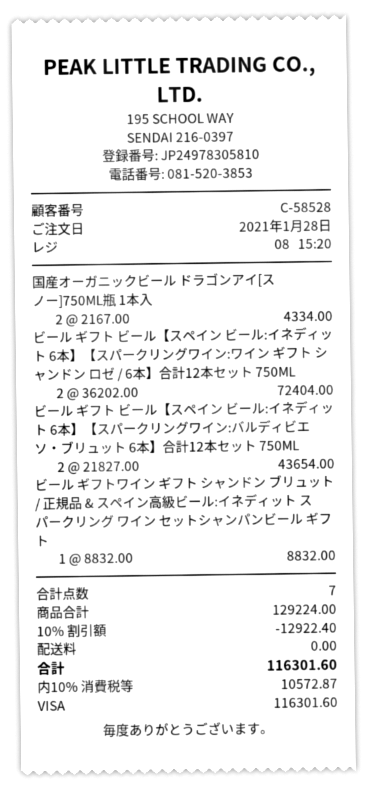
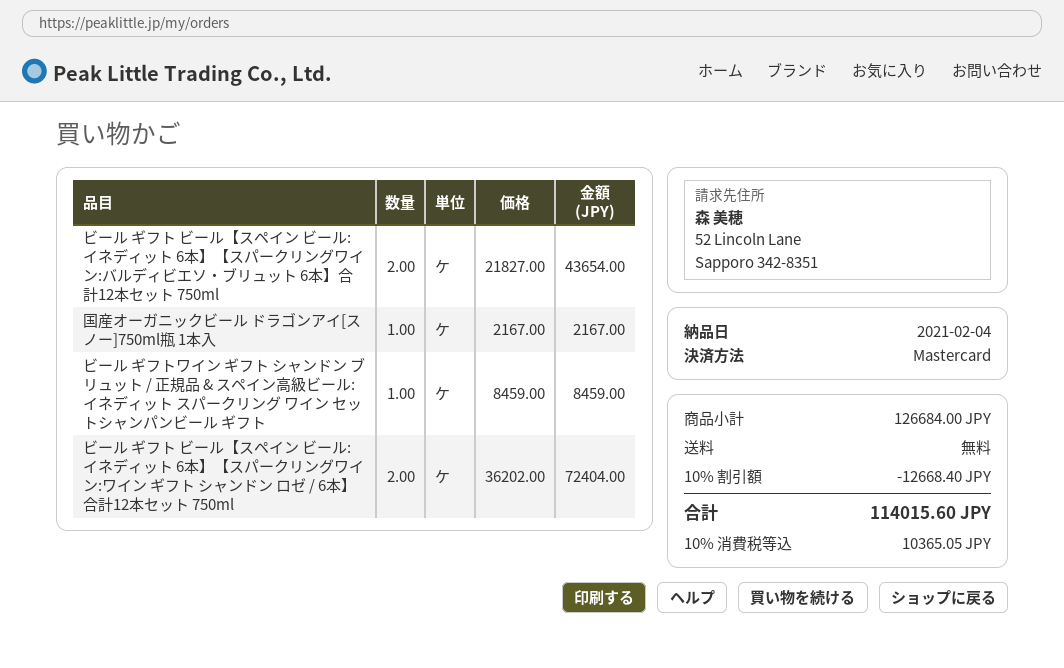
payment method: Visa -> Mastercard
国産オーガニックビール ドラゴンアイ[スノー]750ML瓶 1本入: 2 x 2167.00 = 4334.00 -> 1 x 2167.00 = 2167.00
ビール ギフトワイン ギフト シャンドン ブリュット / 正規品 & スペイン高級ビール:イネディット スパークリング ワイン セットシャンパンビール ギフト: 1 x 8832.00 = 8832.00 -> 1 x 8459.00 = 8459.00
subtotal: 129224.00 -> 126684.00
discount: 10% = 12922.40 -> 10% = 12668.40
tax: 10% = 10572.87 -> 10% = 10365.05
total: 116301.60 -> 114015.60

